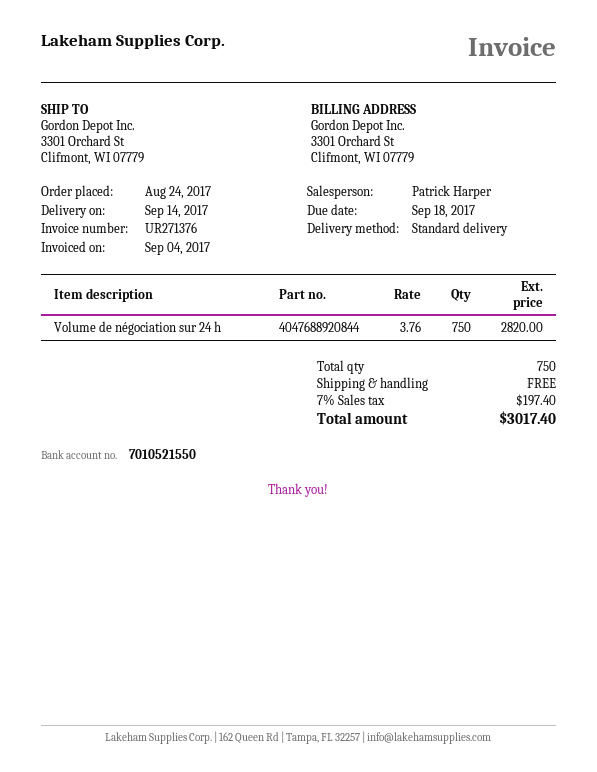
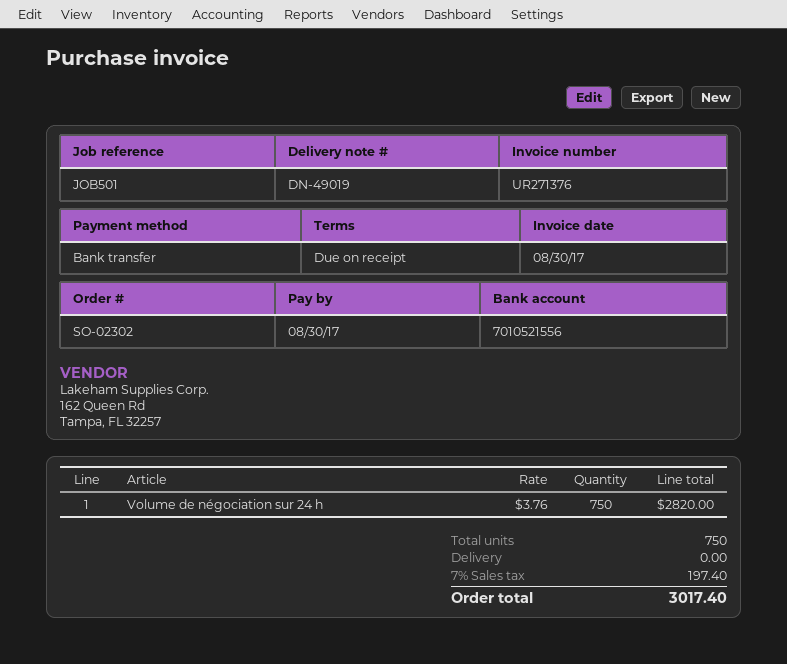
invoice date: 2017-09-04 -> 2017-08-30
due date: 2017-09-18 -> 2017-08-30
bank account: 7010521550 -> 7010521556

